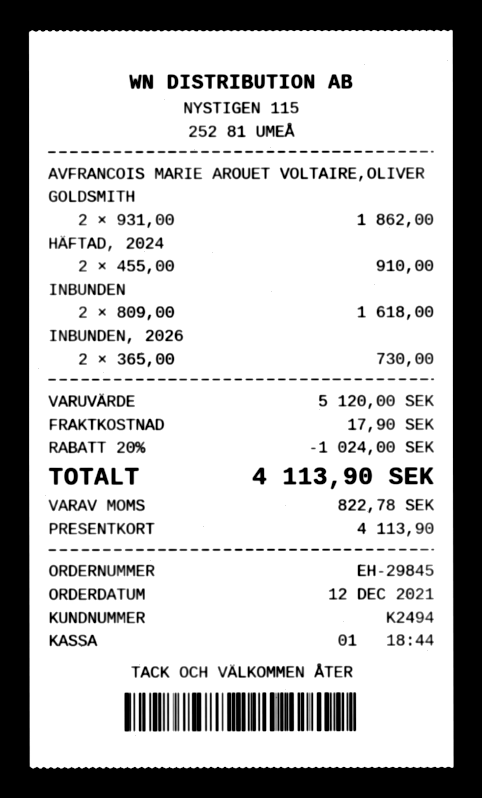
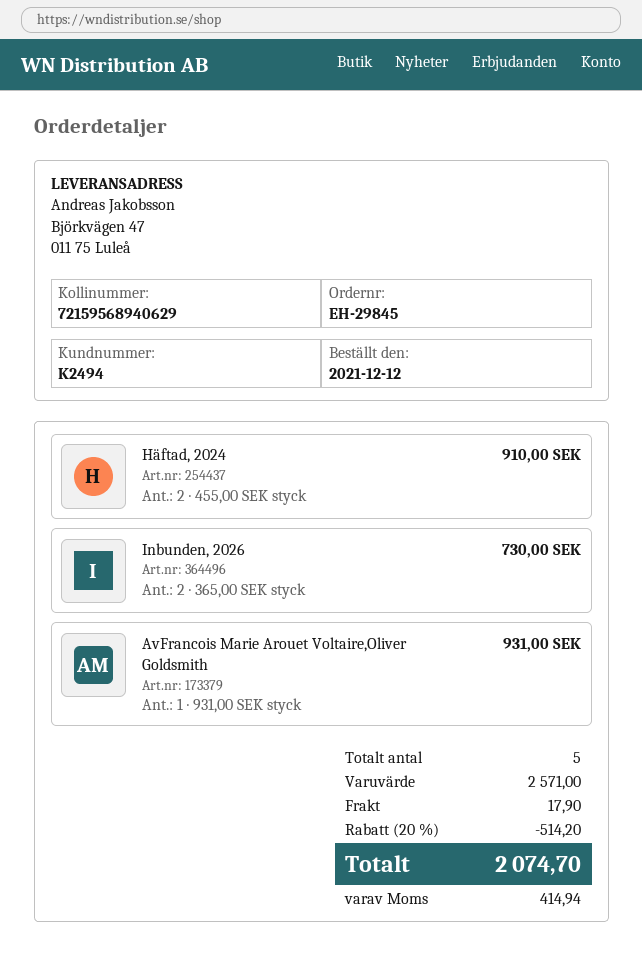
AVFRANCOIS MARIE AROUET VOLTAIRE,OLIVER GOLDSMITH: 2 x 931.00 = 1862.00 -> 1 x 931.00 = 931.00
INBUNDEN: 2 x 809.00 = 1618.00 -> none
subtotal: 5120.00 -> 2571.00
discount: 20% = 1024.00 -> 20% = 514.20
tax: 822.78 -> 414.94
total: 4113.90 -> 2074.70

